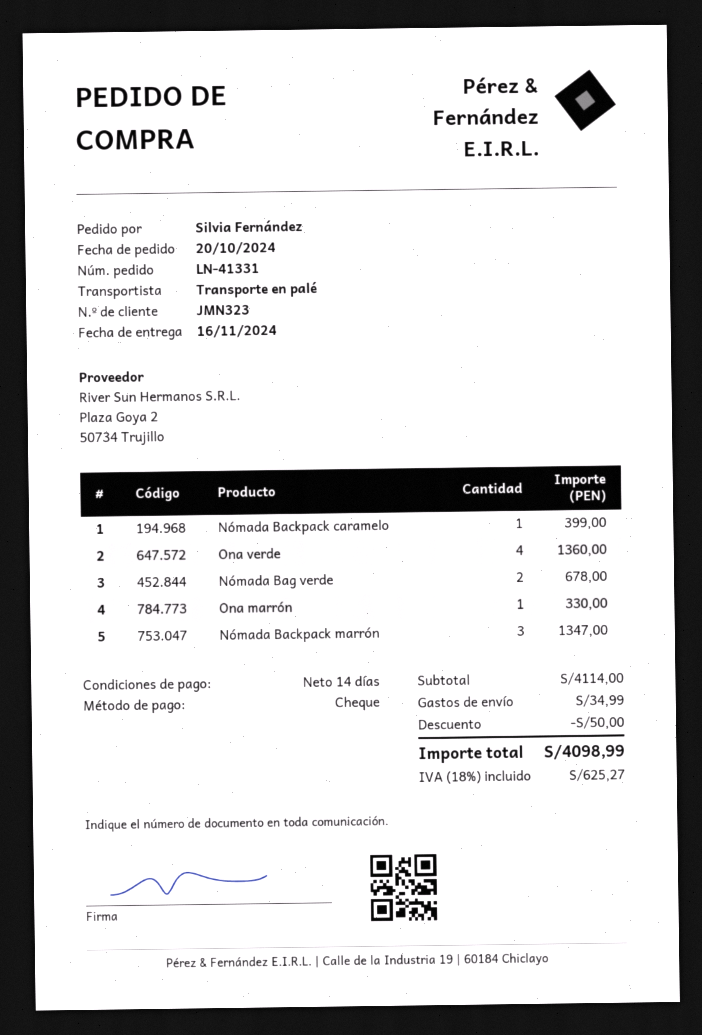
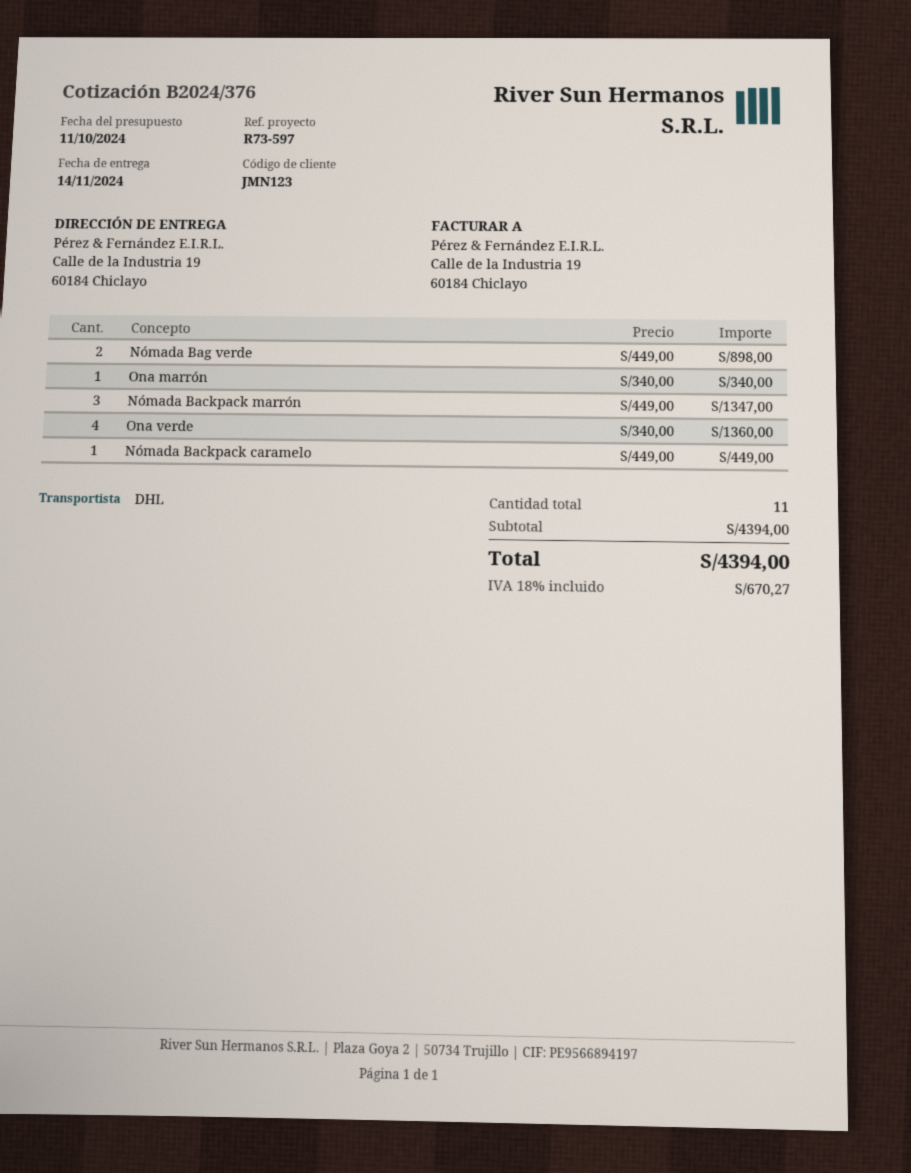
delivery date: 2024-11-16 -> 2024-11-14
customer number: JMN323 -> JMN123
shipping method: pallet freight -> DHL
Nómada Backpack caramelo: 1 for 399.00 -> 1 for 449.00
Nómada Bag verde: 2 for 678.00 -> 2 for 898.00
Ona marrón: 1 for 330.00 -> 1 for 340.00
subtotal: 4114.00 -> 4394.00
discount: 50.00 -> none
shipping: 34.99 -> none
tax: 18% = 625.27 -> 18% = 670.27
total: 4098.99 -> 4394.00

